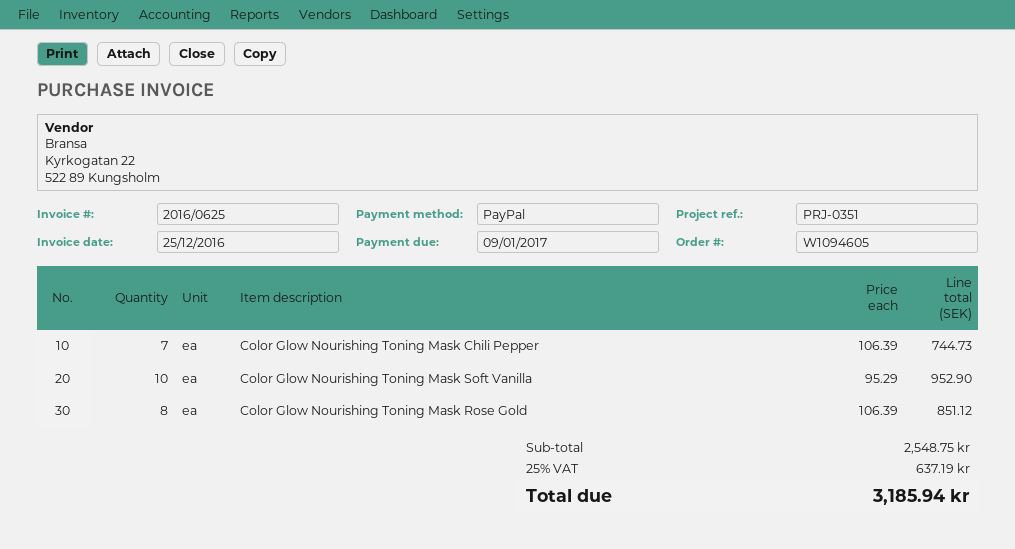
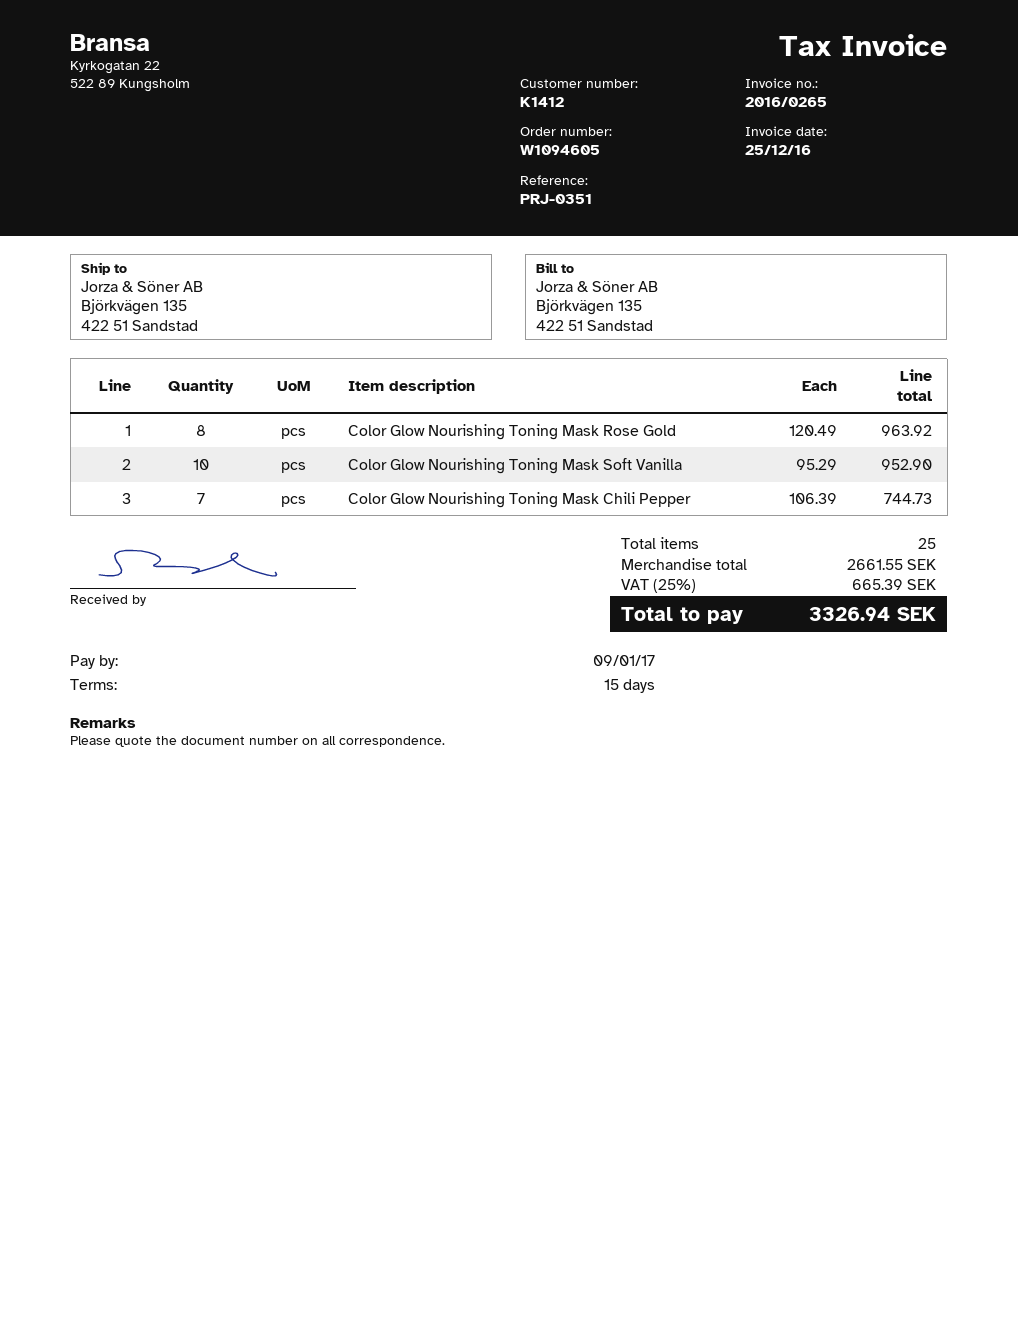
invoice number: 2016/0625 -> 2016/0265
Color Glow Nourishing Toning Mask Rose Gold: 8 x 106.39 = 851.12 -> 8 x 120.49 = 963.92
subtotal: 2548.75 -> 2661.55
tax: 25% = 637.19 -> 25% = 665.39
total: 3185.94 -> 3326.94

